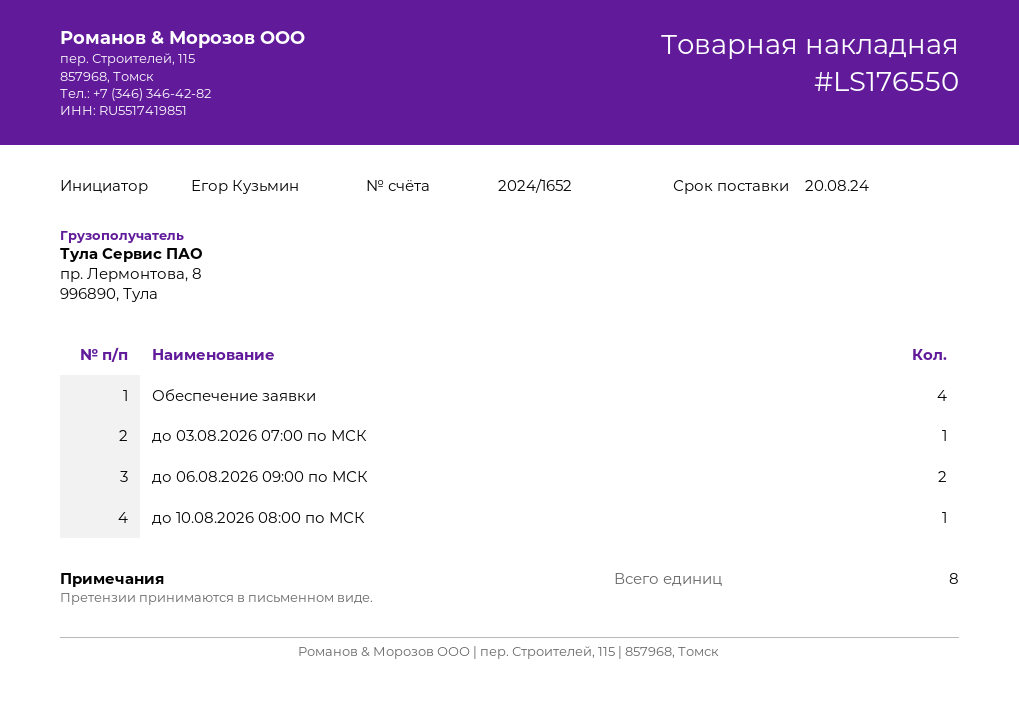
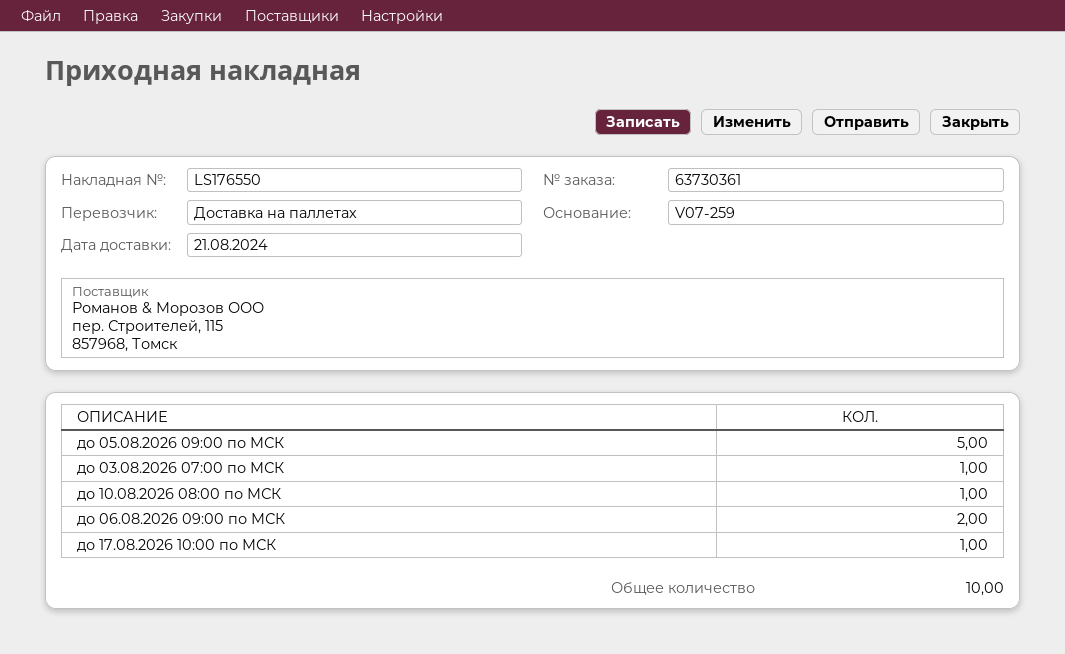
delivery date: 2024-08-20 -> 2024-08-21
Обеспечение заявки: 4 -> none
до 05.08.2026 09:00 по МСК: none -> 5
до 17.08.2026 10:00 по МСК: none -> 1
total quantity: 8 -> 10

